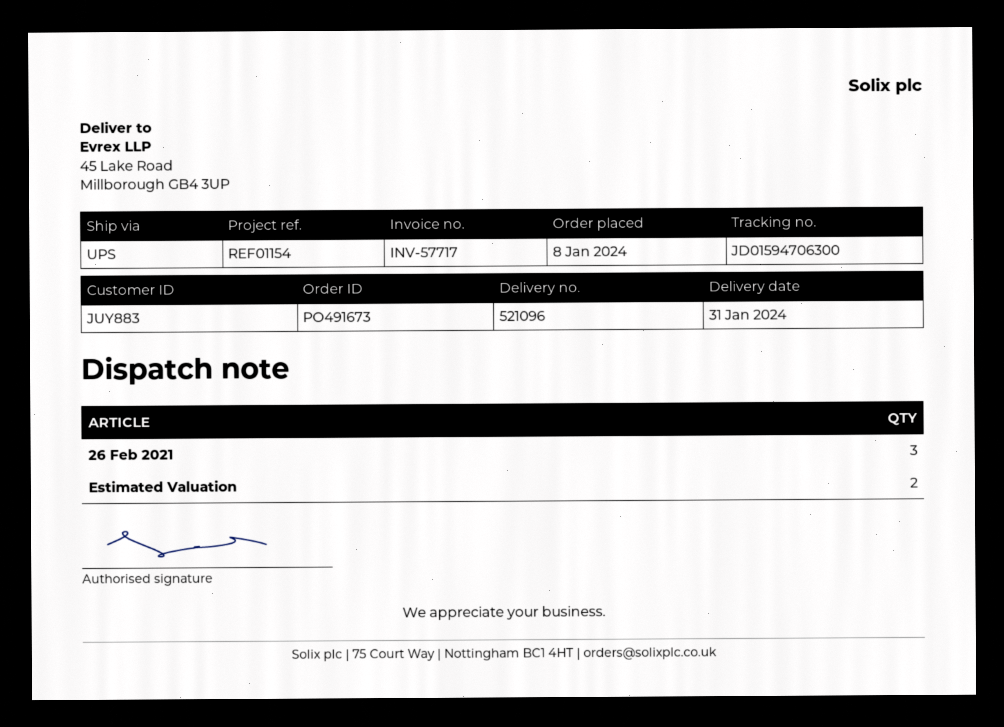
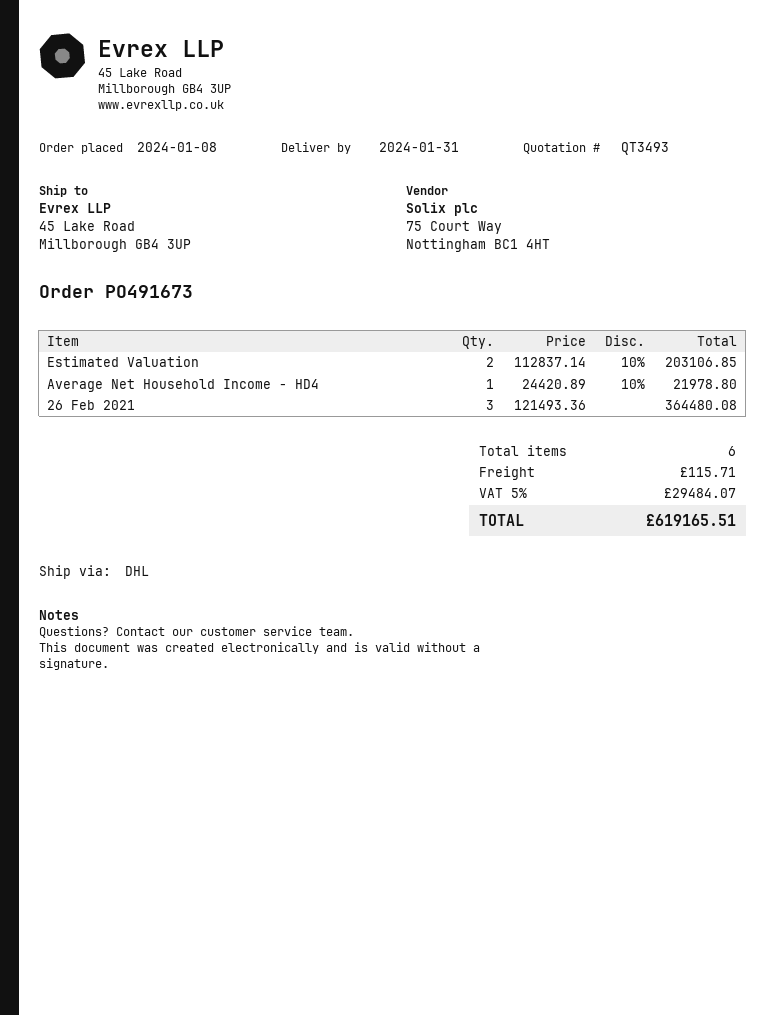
shipping method: UPS -> DHL
Average Net Household Income - HD4: none -> 1

